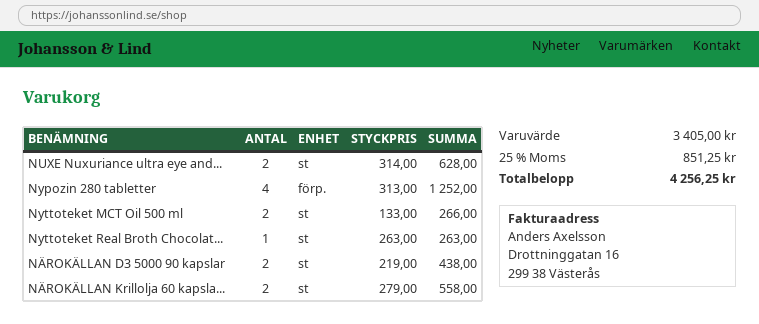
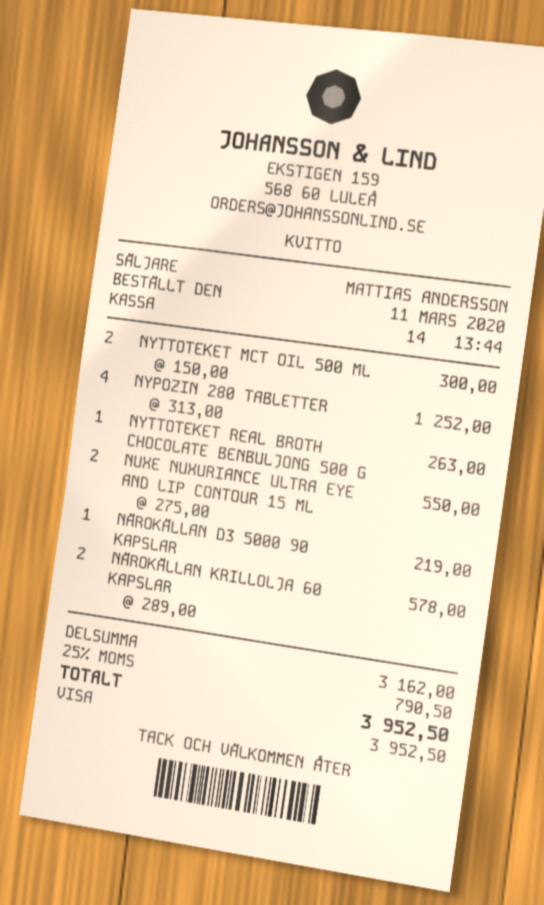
NUXE Nuxuriance ultra eye and...: 2 x 314.00 = 628.00 -> 2 x 275.00 = 550.00
Nyttoteket MCT Oil 500 ml: 2 x 133.00 = 266.00 -> 2 x 150.00 = 300.00
NÄROKÄLLAN D3 5000 90 kapslar: 2 x 219.00 = 438.00 -> 1 x 219.00 = 219.00
NÄROKÄLLAN Krillolja 60 kapsla...: 2 x 279.00 = 558.00 -> 2 x 289.00 = 578.00
subtotal: 3405.00 -> 3162.00
tax: 25% = 851.25 -> 25% = 790.50
total: 4256.25 -> 3952.50

